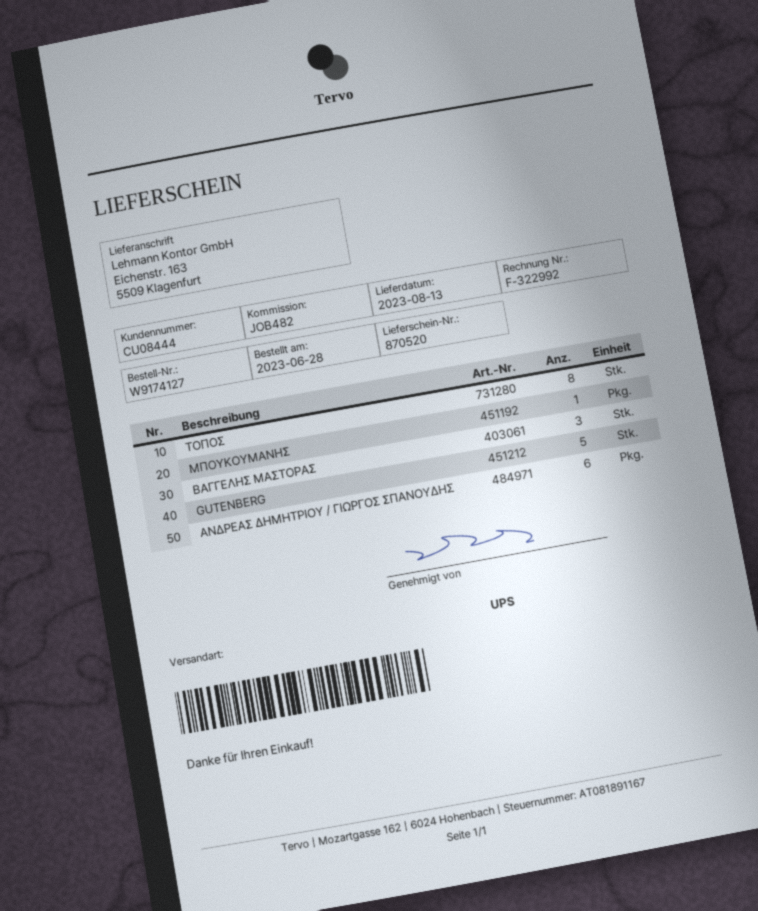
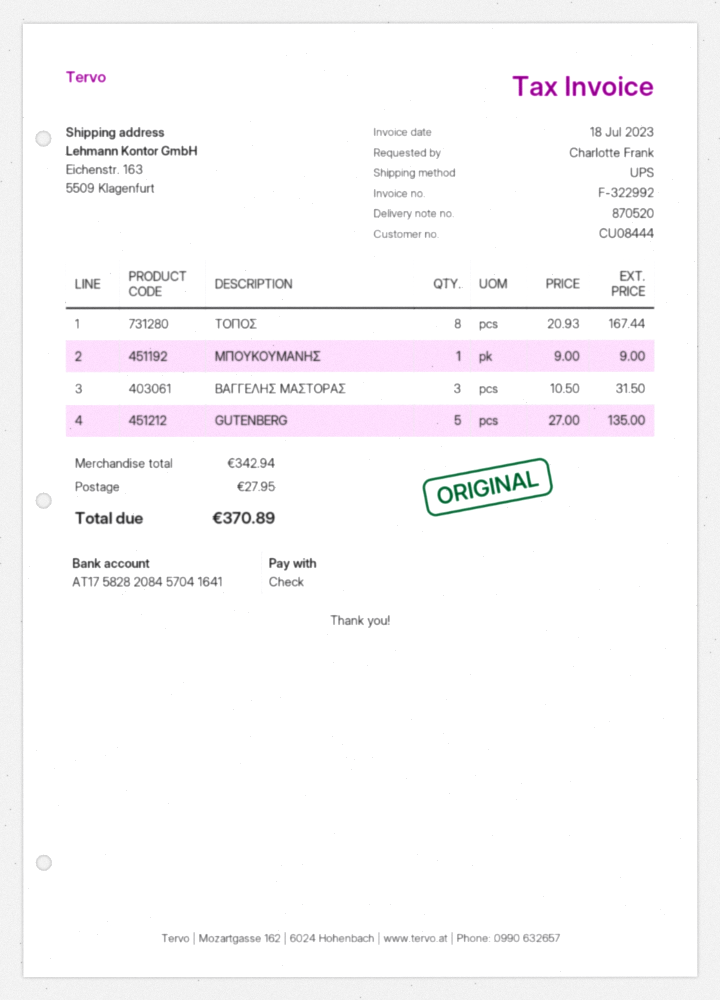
ΑΝΔΡΕΑΣ ΔΗΜΗΤΡΙΟΥ / ΓΙΩΡΓΟΣ ΣΠΑΝΟΥΔΗΣ: 6 -> none

